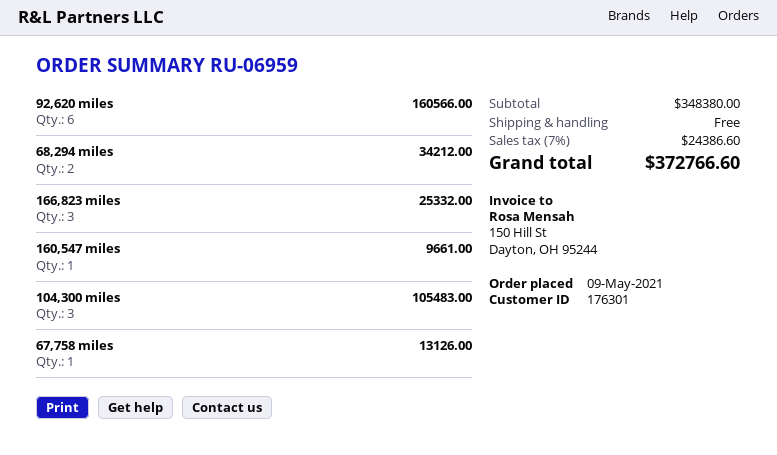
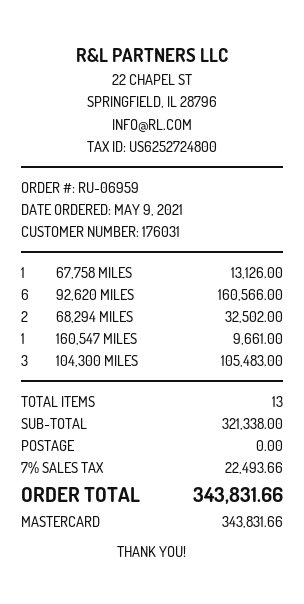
customer number: 176301 -> 176031
68,294 miles: 2 for 34212.00 -> 2 for 32502.00
166,823 miles: 3 for 25332.00 -> none
subtotal: 348380.00 -> 321338.00
tax: 7% = 24386.60 -> 7% = 22493.66
total: 372766.60 -> 343831.66

